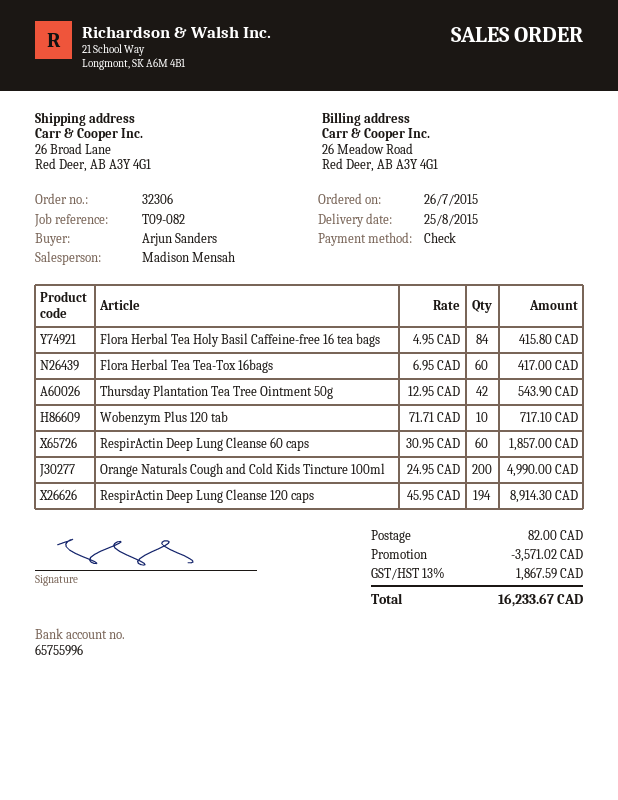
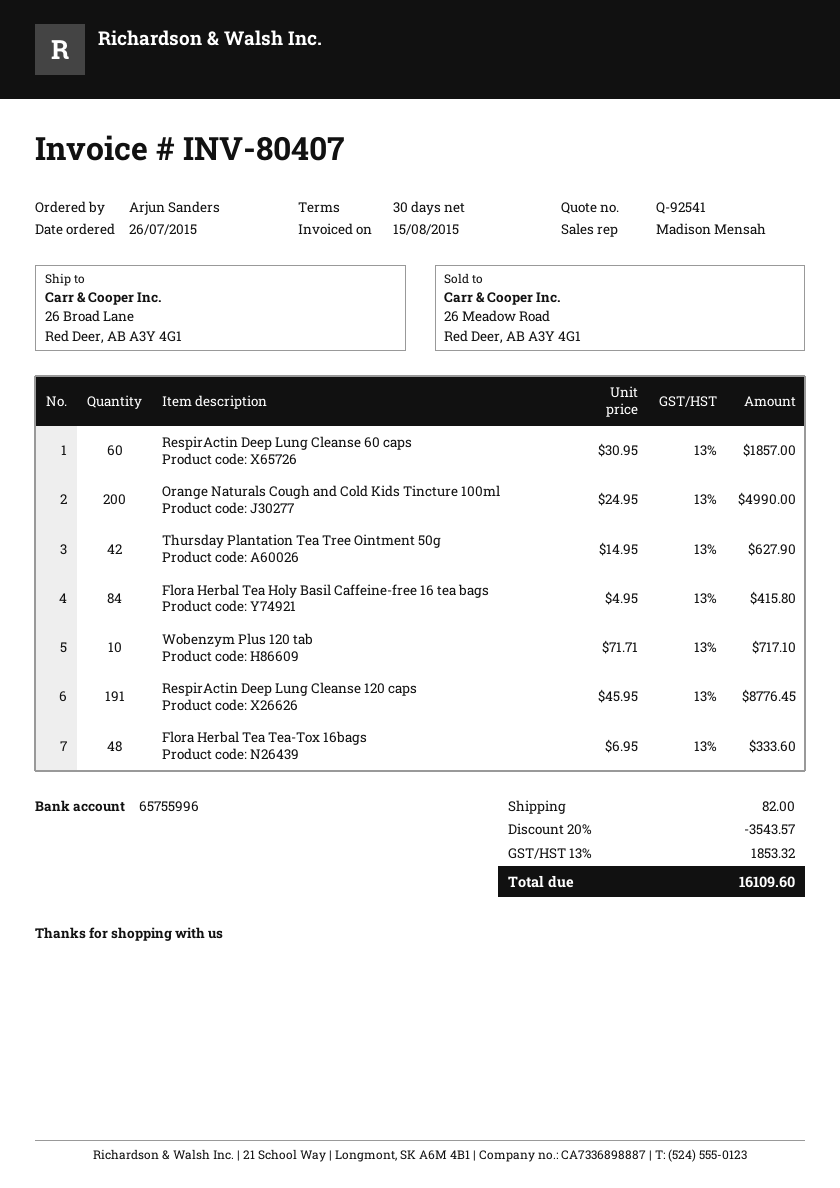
Flora Herbal Tea Tea-Tox 16bags: 60 x 6.95 = 417.00 -> 48 x 6.95 = 333.60
Thursday Plantation Tea Tree Ointment 50g: 42 x 12.95 = 543.90 -> 42 x 14.95 = 627.90
RespirActin Deep Lung Cleanse 120 caps: 194 x 45.95 = 8914.30 -> 191 x 45.95 = 8776.45
discount: 3571.02 -> 3543.57
tax: 13% = 1867.59 -> 13% = 1853.32
total: 16233.67 -> 16109.60

